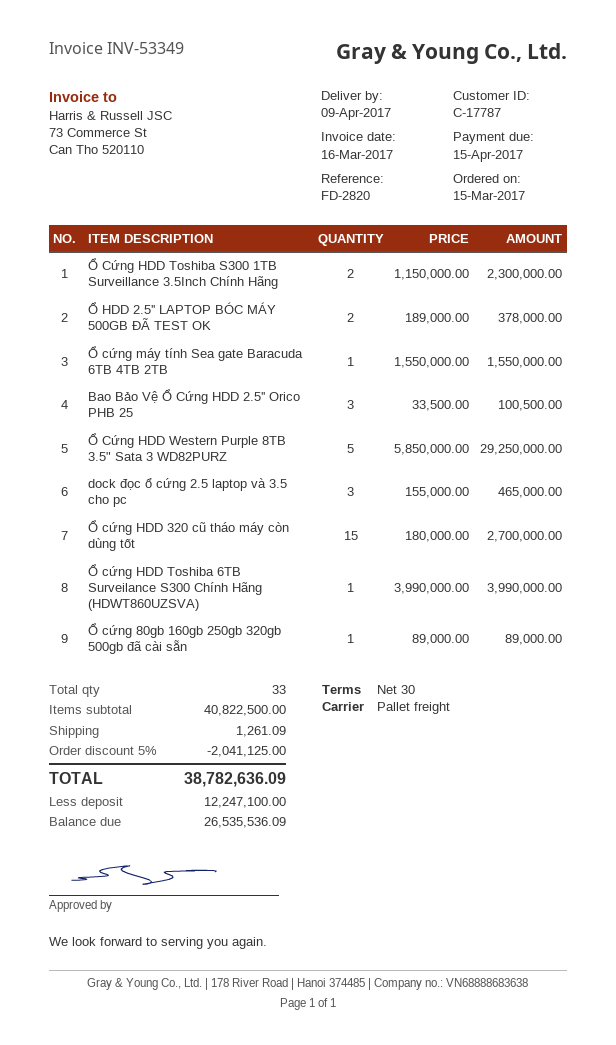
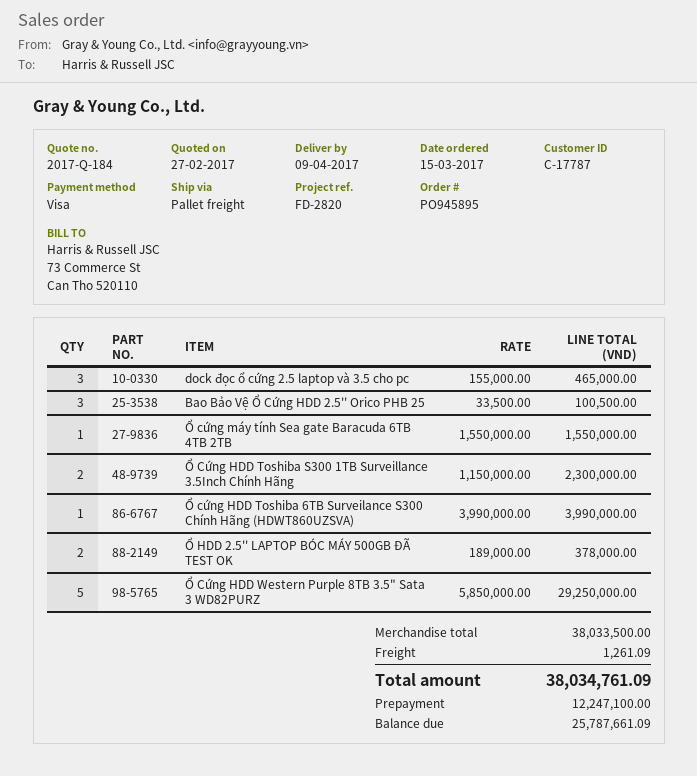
Ổ cứng HDD 320 cũ tháo máy còn dùng tốt: 15 x 180000.00 = 2700000.00 -> none
Ổ cứng 80gb 160gb 250gb 320gb 500gb đã cài sẵn: 1 x 89000.00 = 89000.00 -> none
subtotal: 40822500.00 -> 38033500.00
discount: 5% = 2041125.00 -> none
total: 38782636.09 -> 38034761.09
balance: 26535536.09 -> 25787661.09

